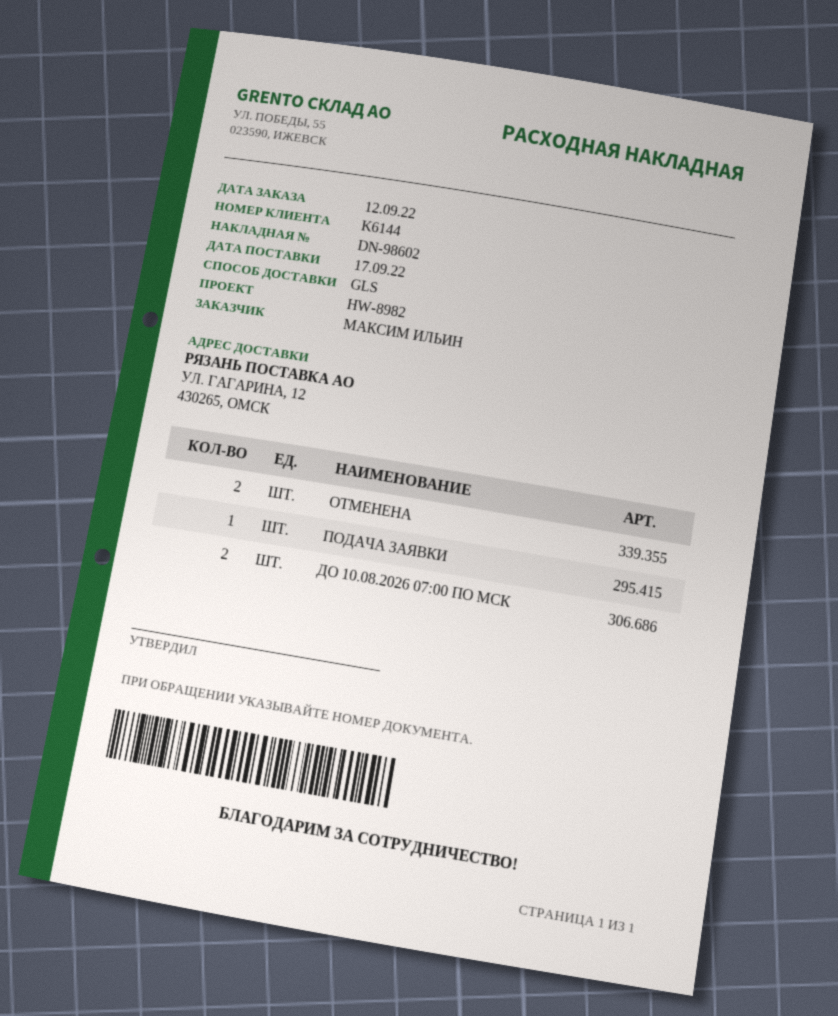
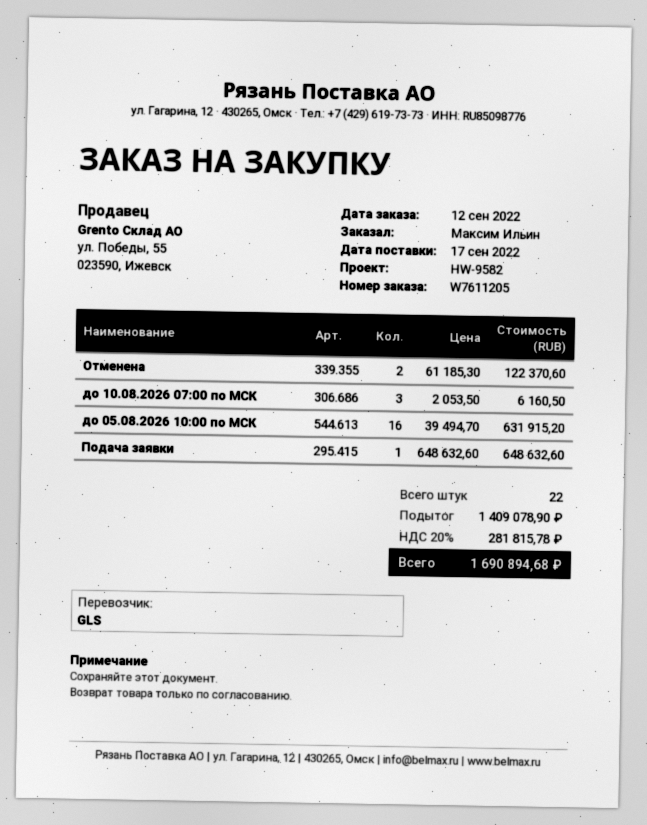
reference: HW-8982 -> HW-9582
ДО 10.08.2026 07:00 ПО МСК: 2 -> 3
до 05.08.2026 10:00 по МСК: none -> 16

